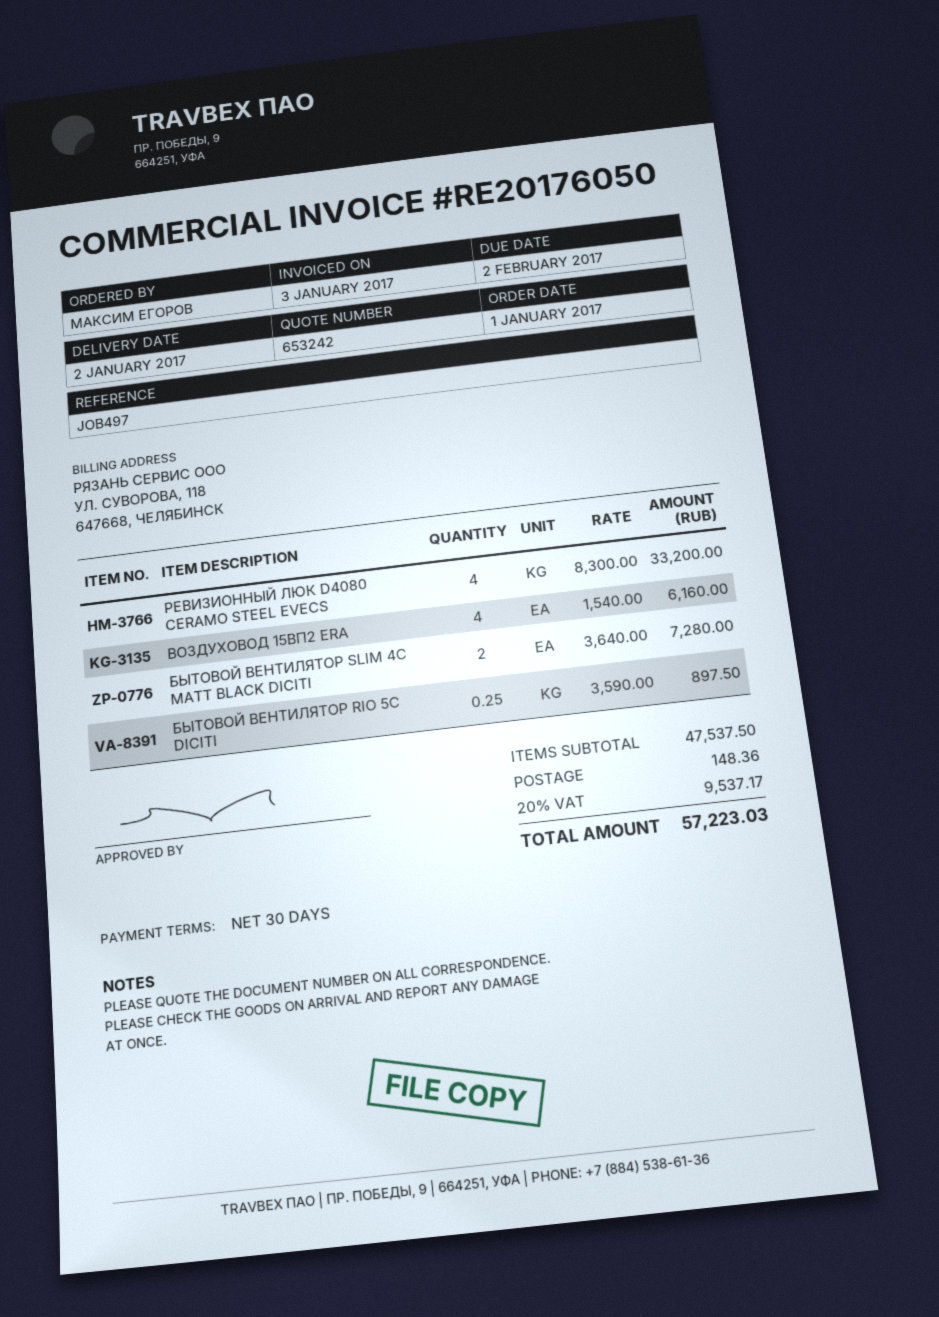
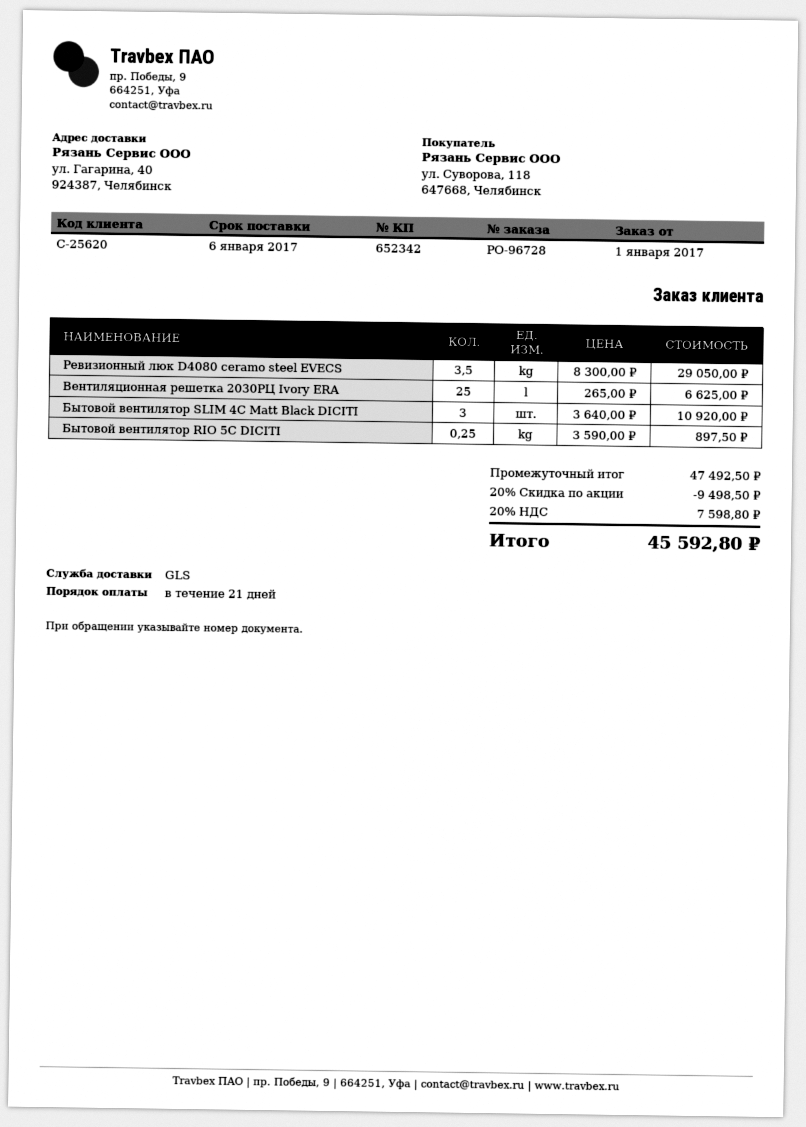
quote number: 653242 -> 652342
delivery date: 2017-01-02 -> 2017-01-06
payment terms: 30 days -> 21 days
РЕВИЗИОННЫЙ ЛЮК D4080 CERAMO STEEL EVECS: 4 x 8300.00 = 33200.00 -> 3.5 x 8300.00 = 29050.00
ВОЗДУХОВОД 15ВП2 ERA: 4 x 1540.00 = 6160.00 -> none
БЫТОВОЙ ВЕНТИЛЯТОР SLIM 4C MATT BLACK DICITI: 2 x 3640.00 = 7280.00 -> 3 x 3640.00 = 10920.00
Вентиляционная решетка 2030РЦ Ivory ERA: none -> 25 x 265.00 = 6625.00
subtotal: 47537.50 -> 47492.50
discount: none -> 20% = 9498.50
shipping: 148.36 -> none
tax: 20% = 9537.17 -> 20% = 7598.80
total: 57223.03 -> 45592.80

